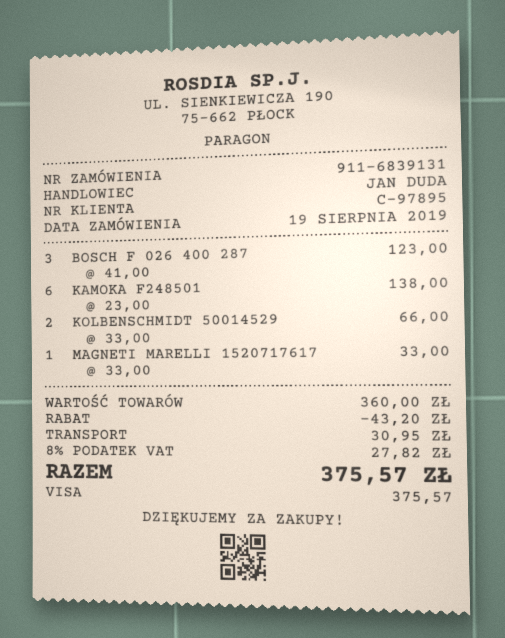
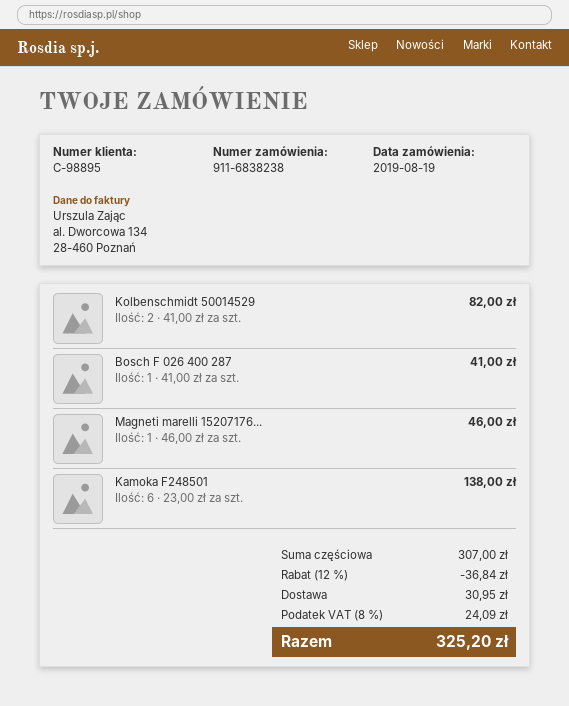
order number: 911-6839131 -> 911-6838238
customer number: C-97895 -> C-98895
BOSCH F 026 400 287: 3 x 41.00 = 123.00 -> 1 x 41.00 = 41.00
KOLBENSCHMIDT 50014529: 2 x 33.00 = 66.00 -> 2 x 41.00 = 82.00
MAGNETI MARELLI 1520717617: 1 x 33.00 = 33.00 -> 1 x 46.00 = 46.00
subtotal: 360.00 -> 307.00
discount: 43.20 -> 36.84
tax: 8% = 27.82 -> 8% = 24.09
total: 375.57 -> 325.20

